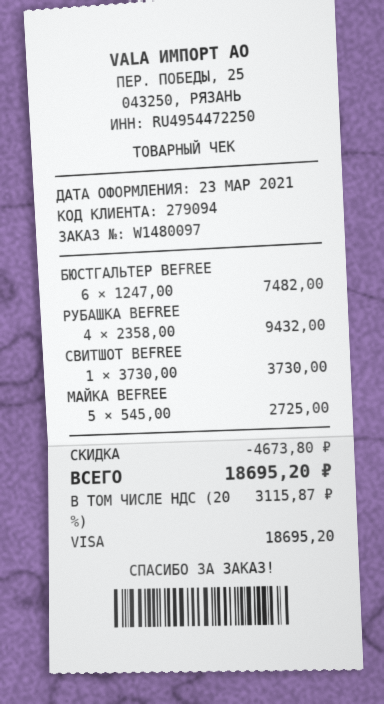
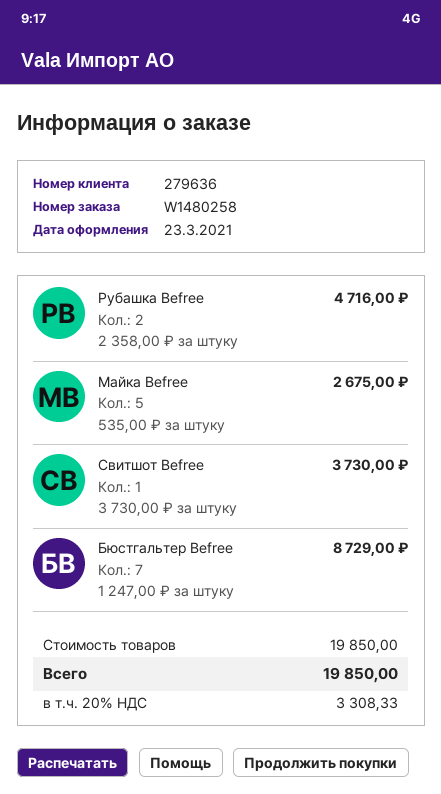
order number: W1480097 -> W1480258
customer number: 279094 -> 279636
БЮСТГАЛЬТЕР BEFREE: 6 x 1247.00 = 7482.00 -> 7 x 1247.00 = 8729.00
РУБАШКА BEFREE: 4 x 2358.00 = 9432.00 -> 2 x 2358.00 = 4716.00
МАЙКА BEFREE: 5 x 545.00 = 2725.00 -> 5 x 535.00 = 2675.00
discount: 4673.80 -> none
tax: 20% = 3115.87 -> 20% = 3308.33
total: 18695.20 -> 19850.00

